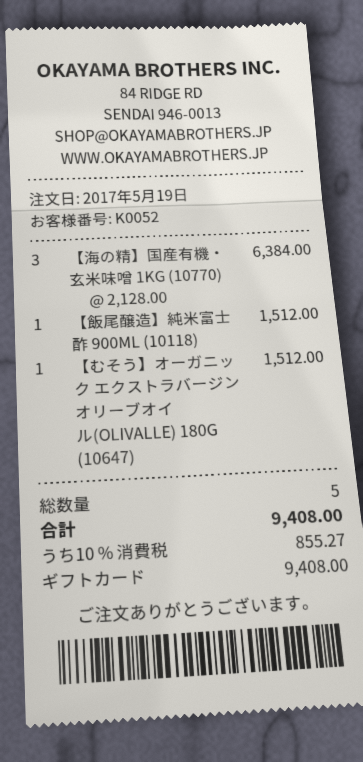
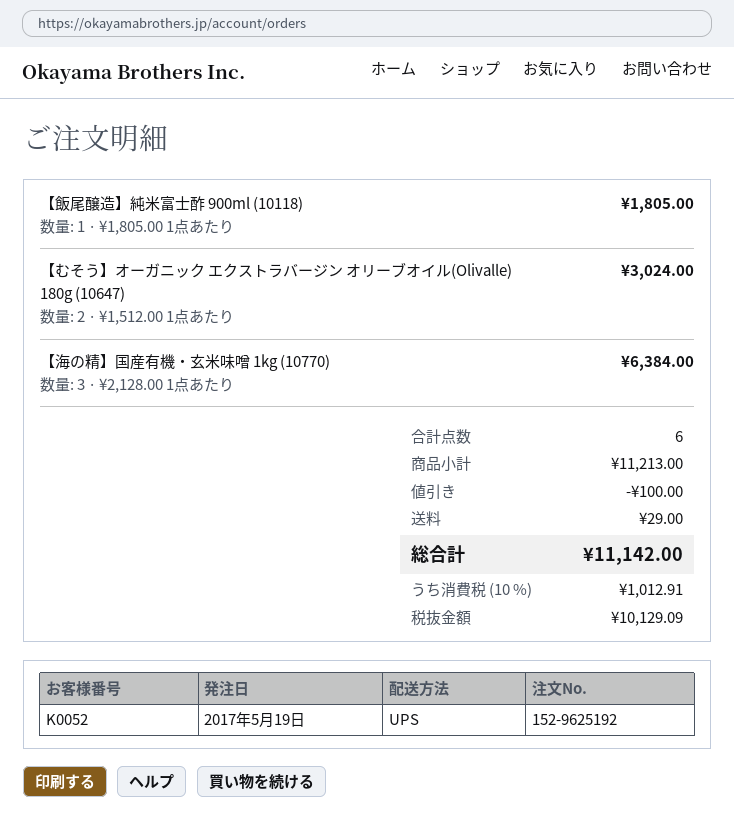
【飯尾醸造】純米富士酢 900ML (10118): 1 x 1512.00 = 1512.00 -> 1 x 1805.00 = 1805.00
【むそう】オーガニック エクストラバージン オリーブオイル(OLIVALLE) 180G (10647): 1 x 1512.00 = 1512.00 -> 2 x 1512.00 = 3024.00
total quantity: 5 -> 6
discount: none -> 100.00
shipping: none -> 29.00
tax: 10% = 855.27 -> 10% = 1012.91
total: 9408.00 -> 11142.00

